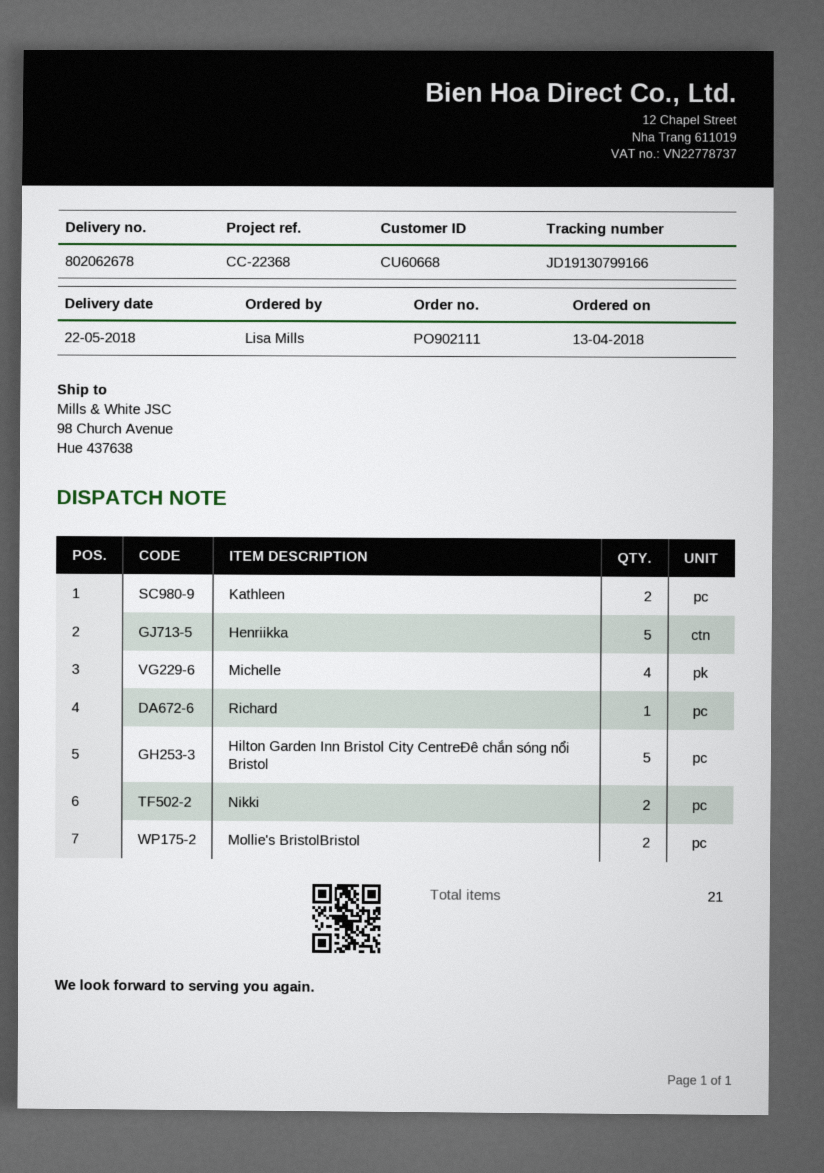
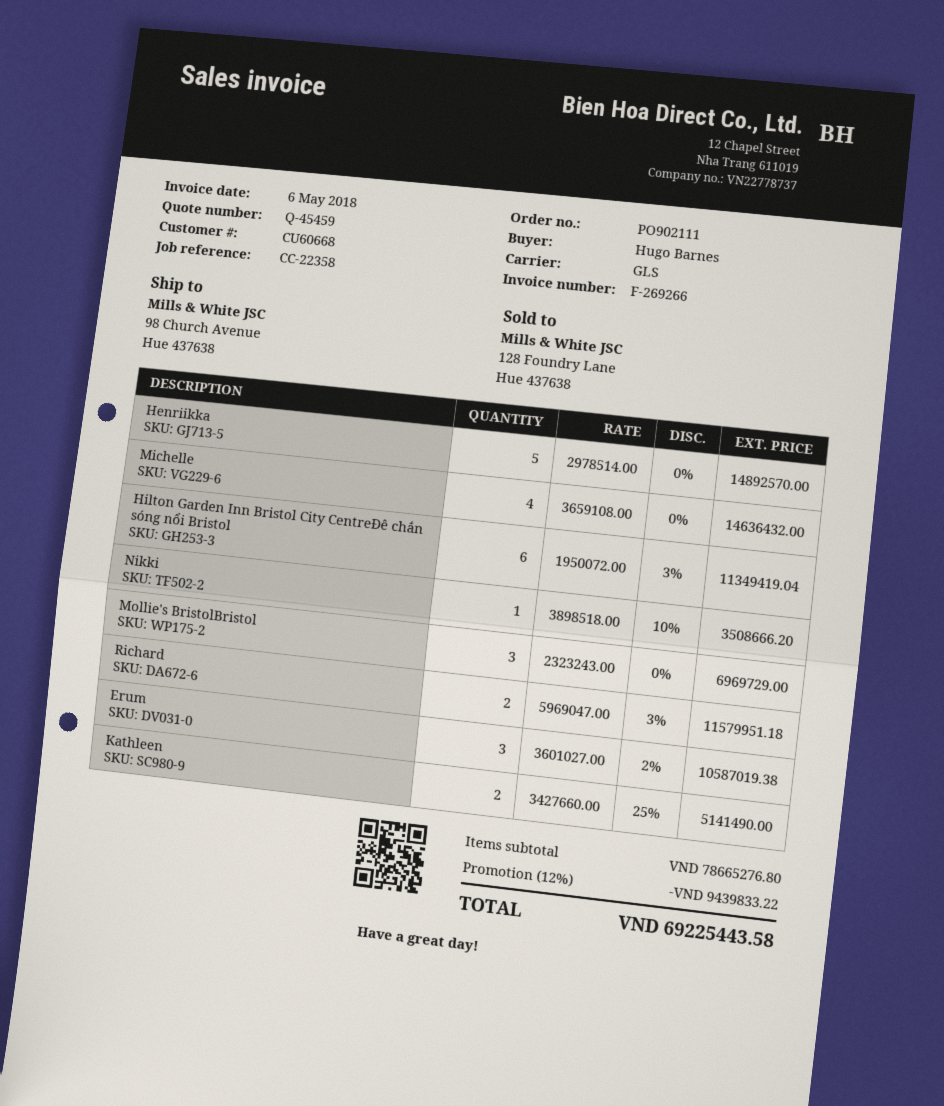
reference: CC-22368 -> CC-22358
ordered by: Lisa Mills -> Hugo Barnes
Richard: 1 -> 2
Hilton Garden Inn Bristol City CentreĐê chắn sóng nổi Bristol: 5 -> 6
Nikki: 2 -> 1
Mollie's BristolBristol: 2 -> 3
Erum: none -> 3

